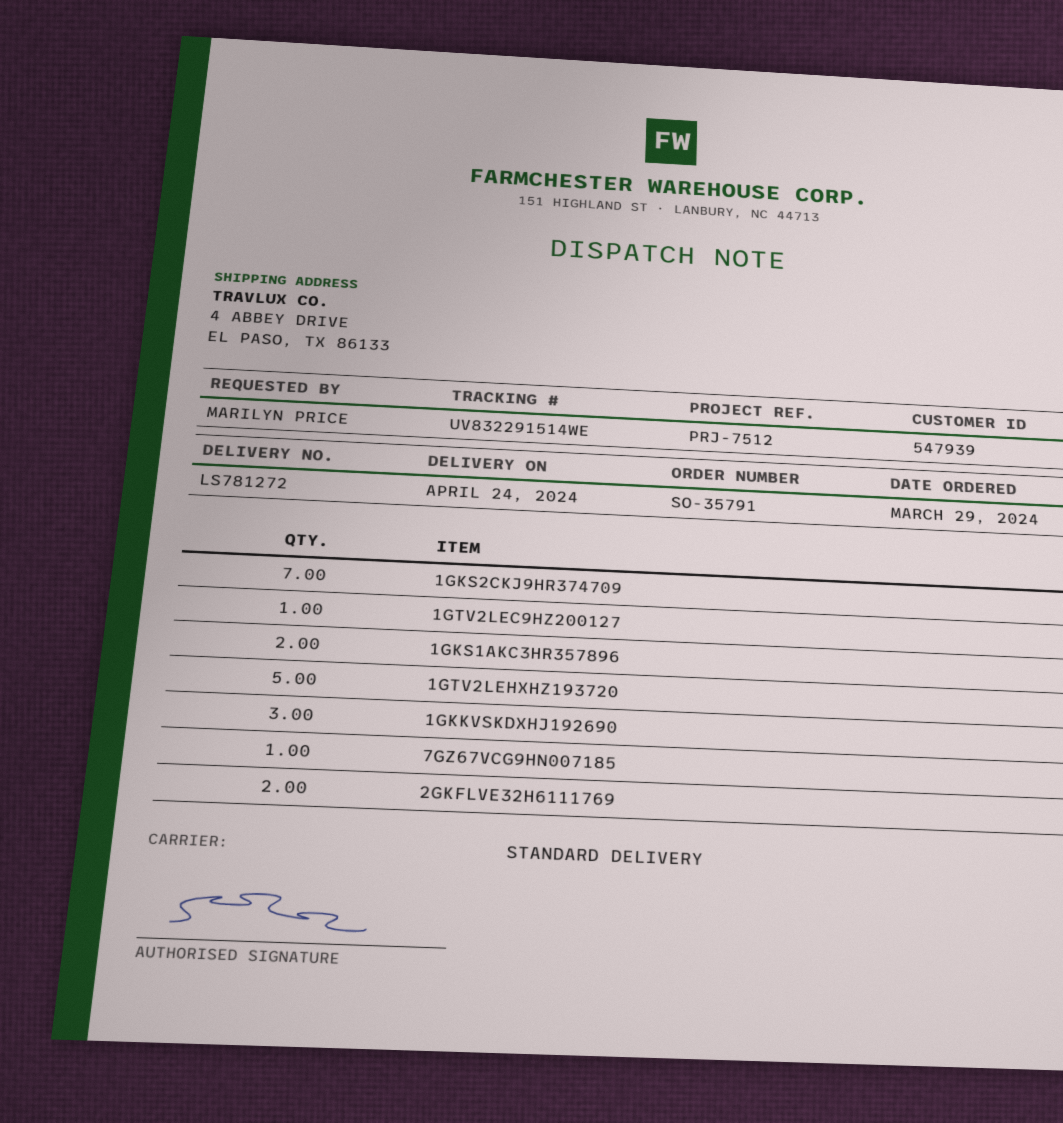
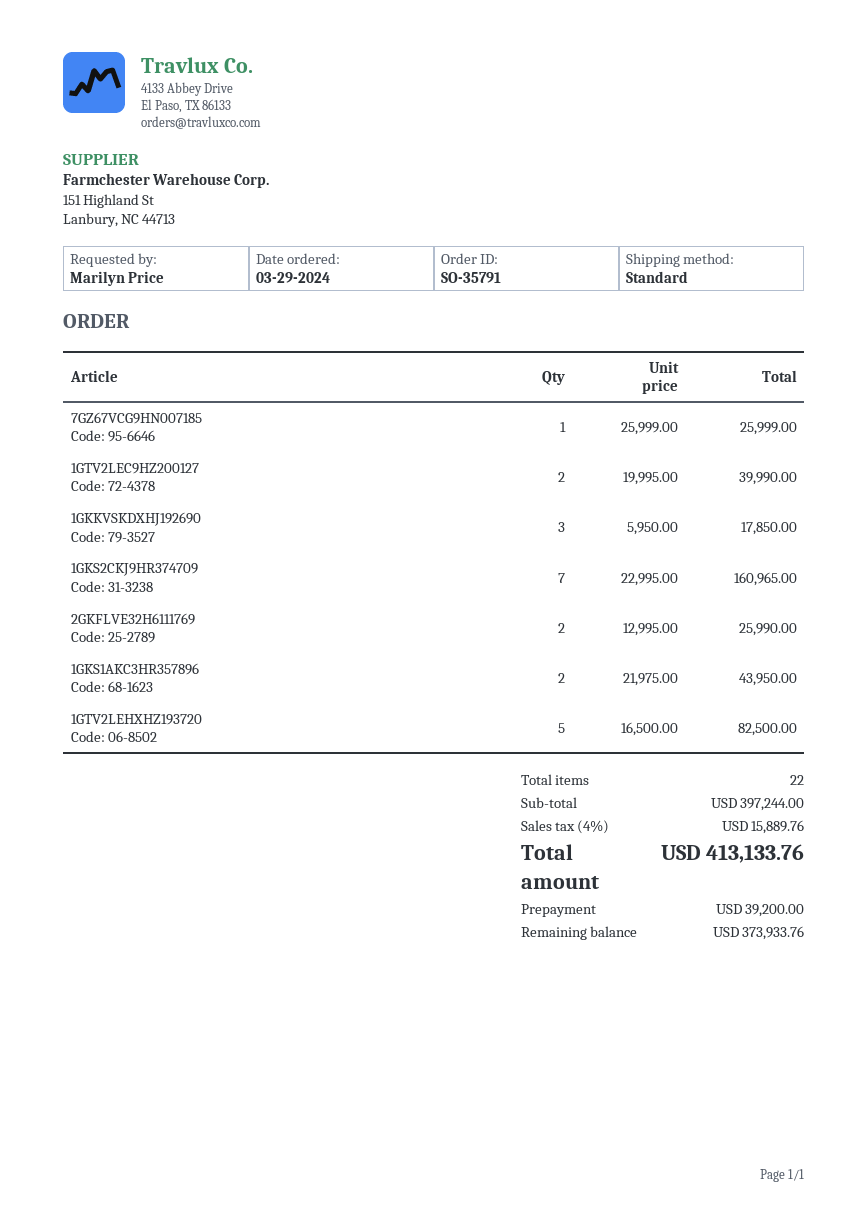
1GTV2LEC9HZ200127: 1 -> 2

